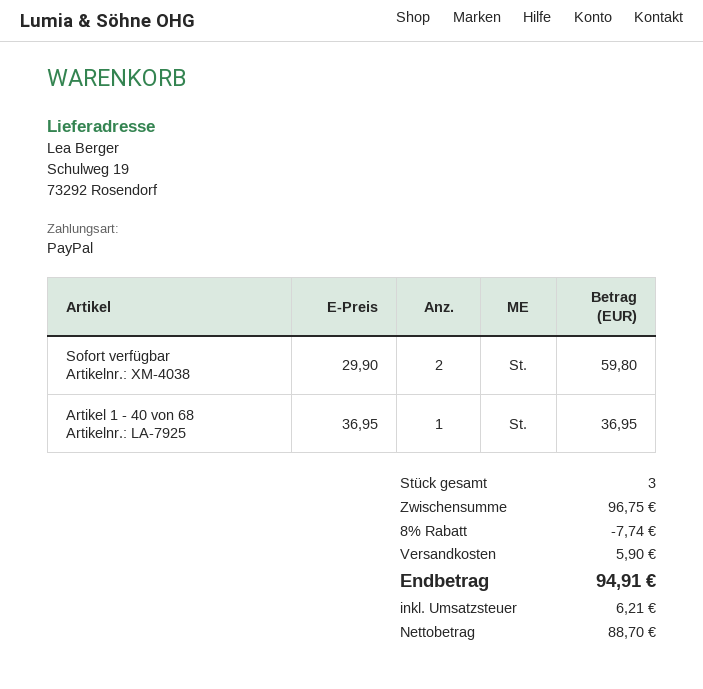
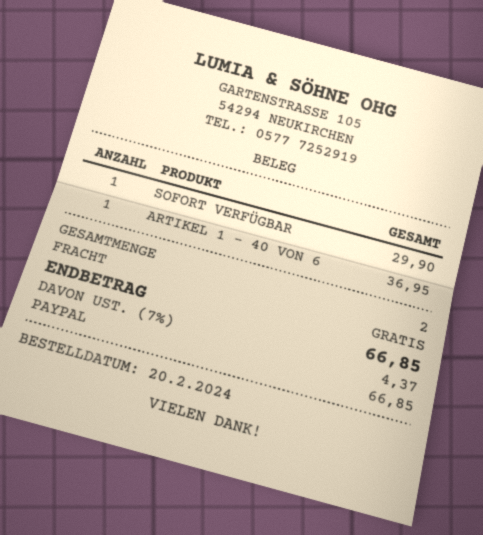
Sofort verfügbar: 2 for 59.80 -> 1 for 29.90
total quantity: 3 -> 2
discount: 8% = 7.74 -> none
shipping: 5.90 -> 0.00
tax: 6.21 -> 4.37
total: 94.91 -> 66.85

